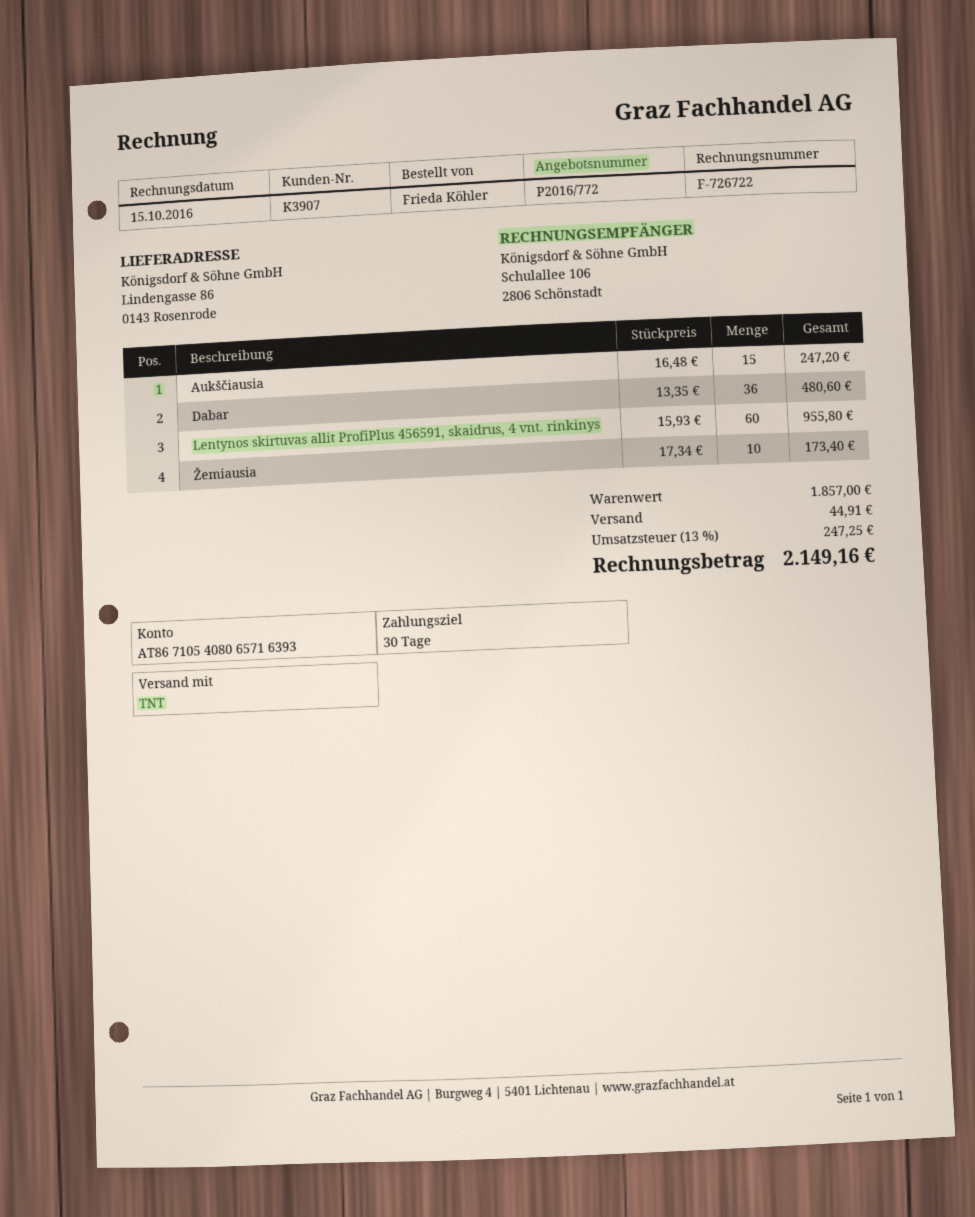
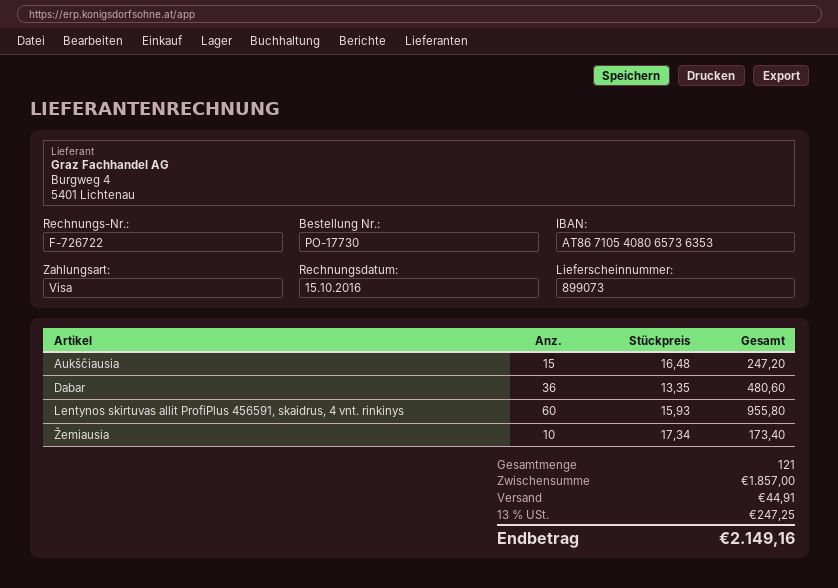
bank account: AT867105408065716393 -> AT867105408065736353

